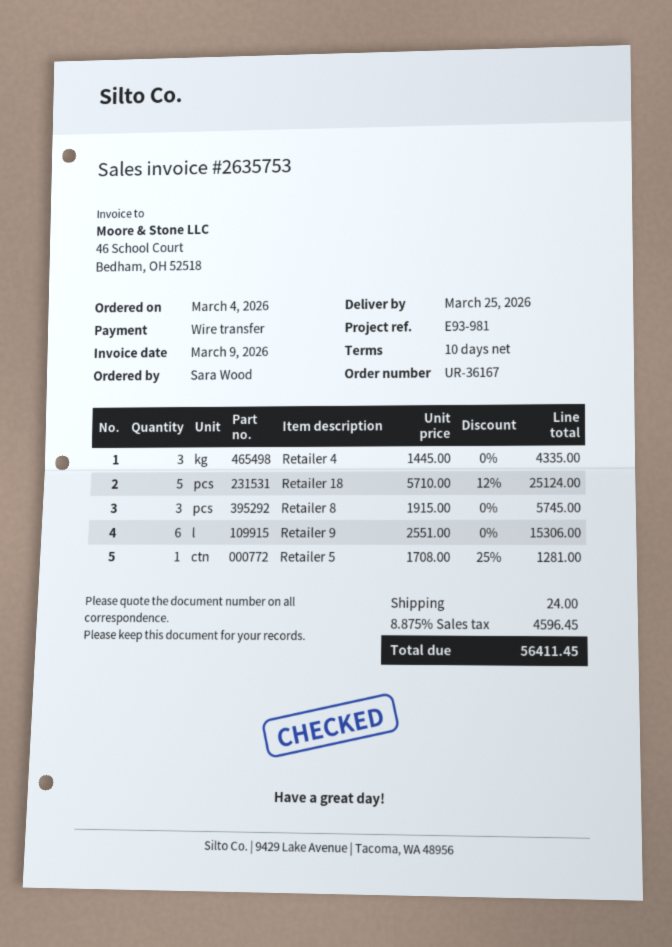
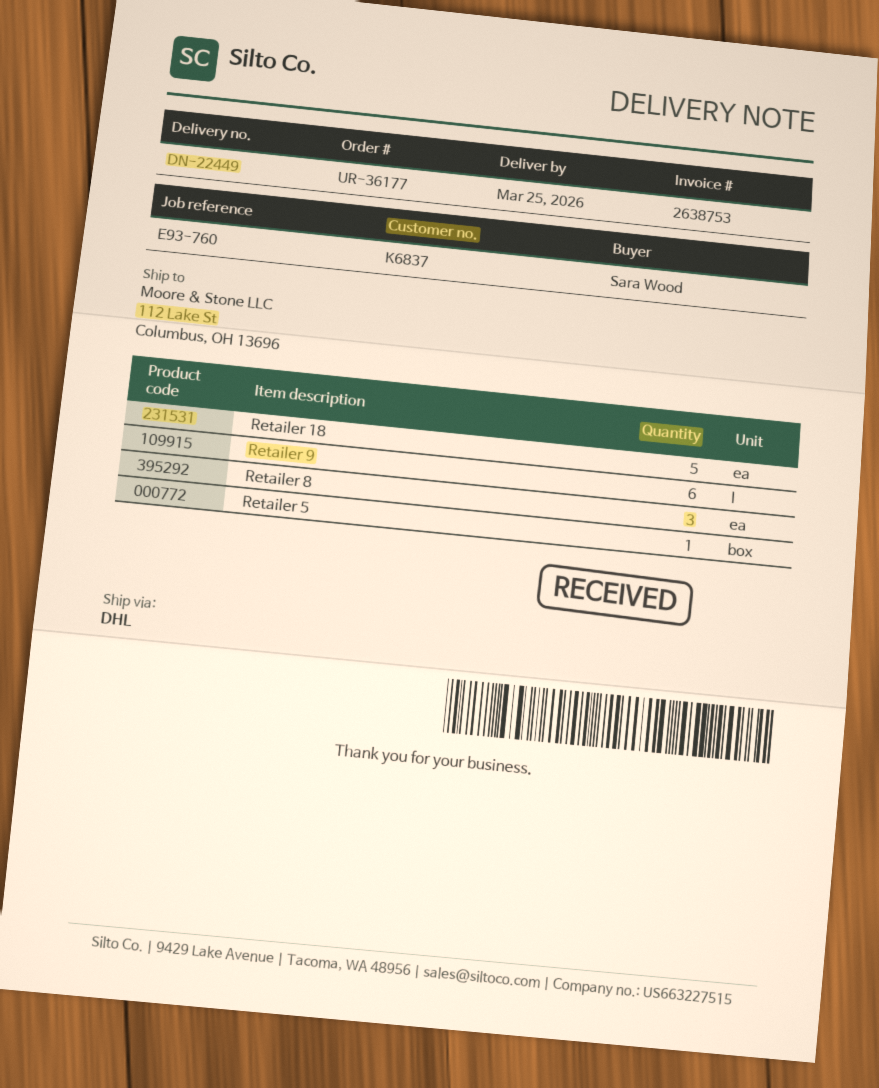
order number: UR-36167 -> UR-36177
invoice number: 2635753 -> 2638753
reference: E93-981 -> E93-760
Retailer 4: 3 -> none

